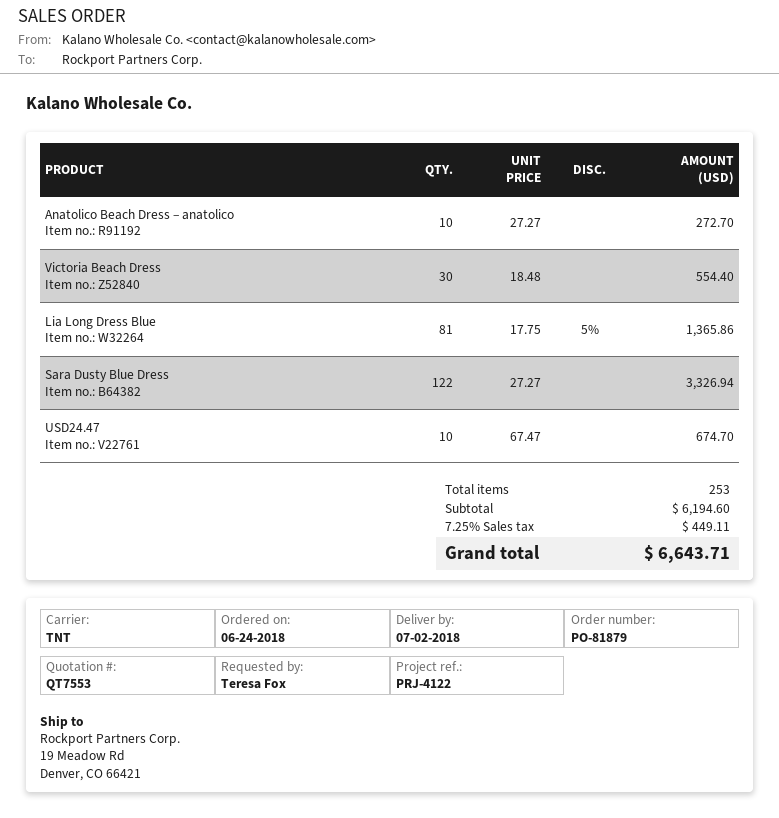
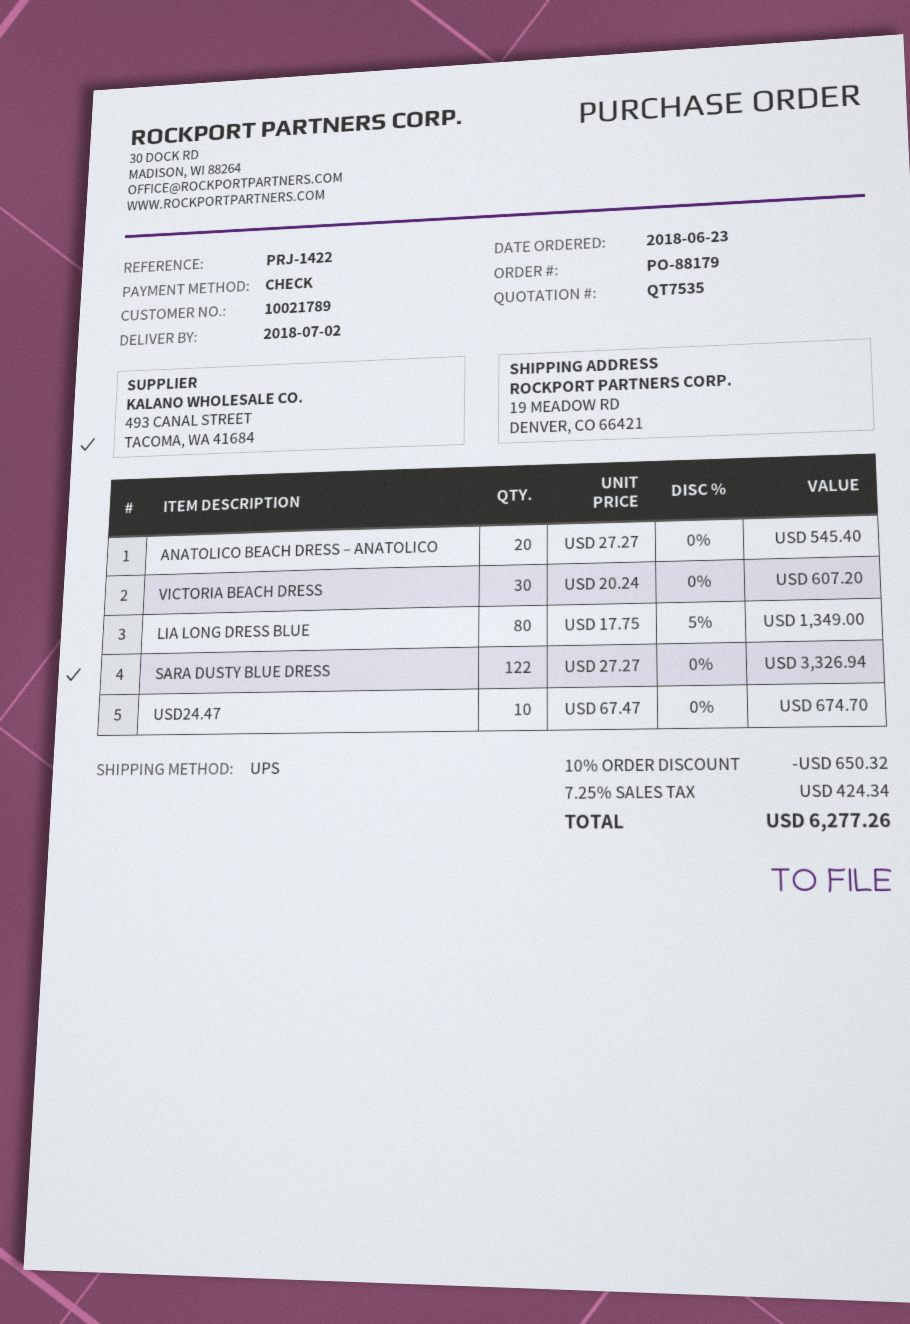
quote number: QT7553 -> QT7535
order number: PO-81879 -> PO-88179
order date: 2018-06-24 -> 2018-06-23
reference: PRJ-4122 -> PRJ-1422
shipping method: TNT -> UPS
Anatolico Beach Dress – anatolico: 10 x 27.27 = 272.70 -> 20 x 27.27 = 545.40
Victoria Beach Dress: 30 x 18.48 = 554.40 -> 30 x 20.24 = 607.20
Lia Long Dress Blue: 81 x 17.75 - 5% = 1365.86 -> 80 x 17.75 - 5% = 1349.00
discount: none -> 10% = 650.32
tax: 7.25% = 449.11 -> 7.25% = 424.34
total: 6643.71 -> 6277.26

